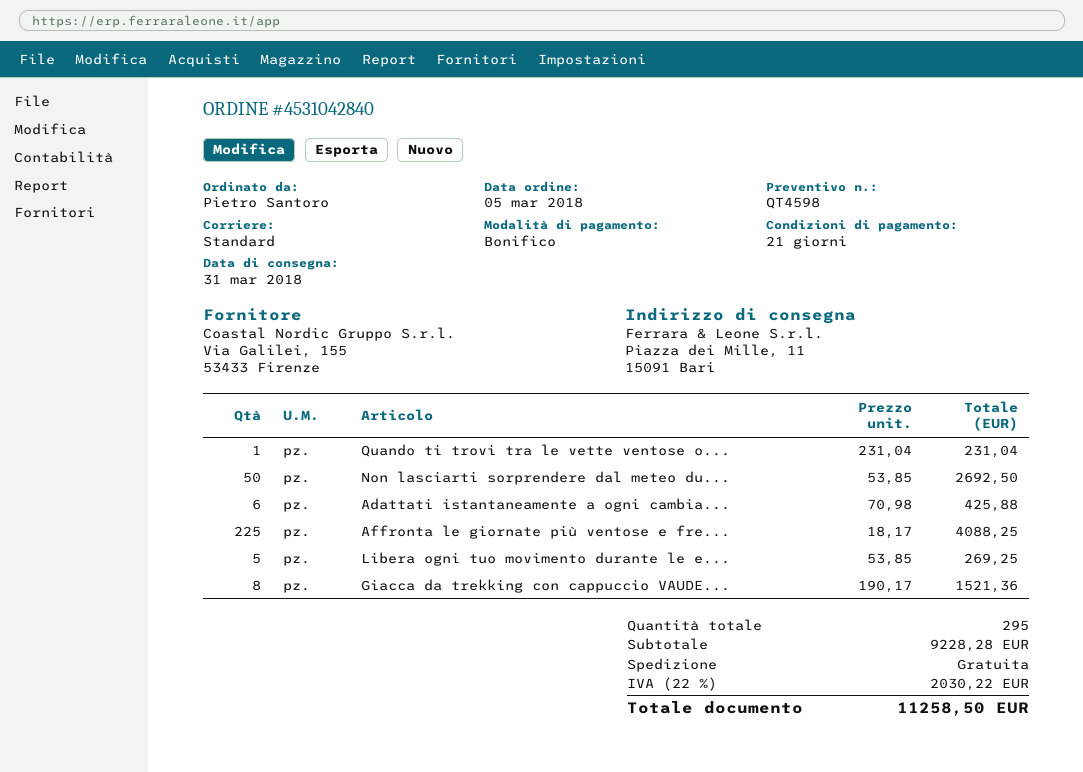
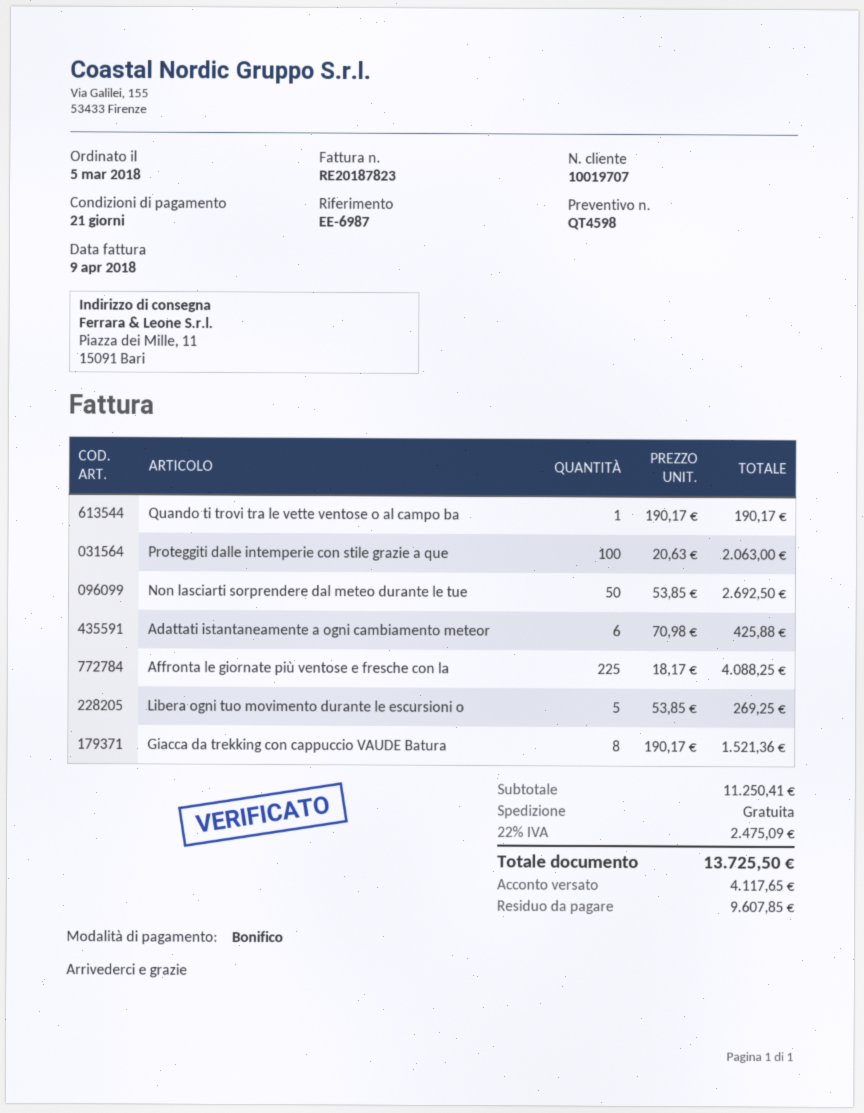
Quando ti trovi tra le vette ventose o...: 1 x 231.04 = 231.04 -> 1 x 190.17 = 190.17
Proteggiti dalle intemperie con stile grazie a que: none -> 100 x 20.63 = 2063.00
subtotal: 9228.28 -> 11250.41
tax: 22% = 2030.22 -> 22% = 2475.09
total: 11258.50 -> 13725.50

